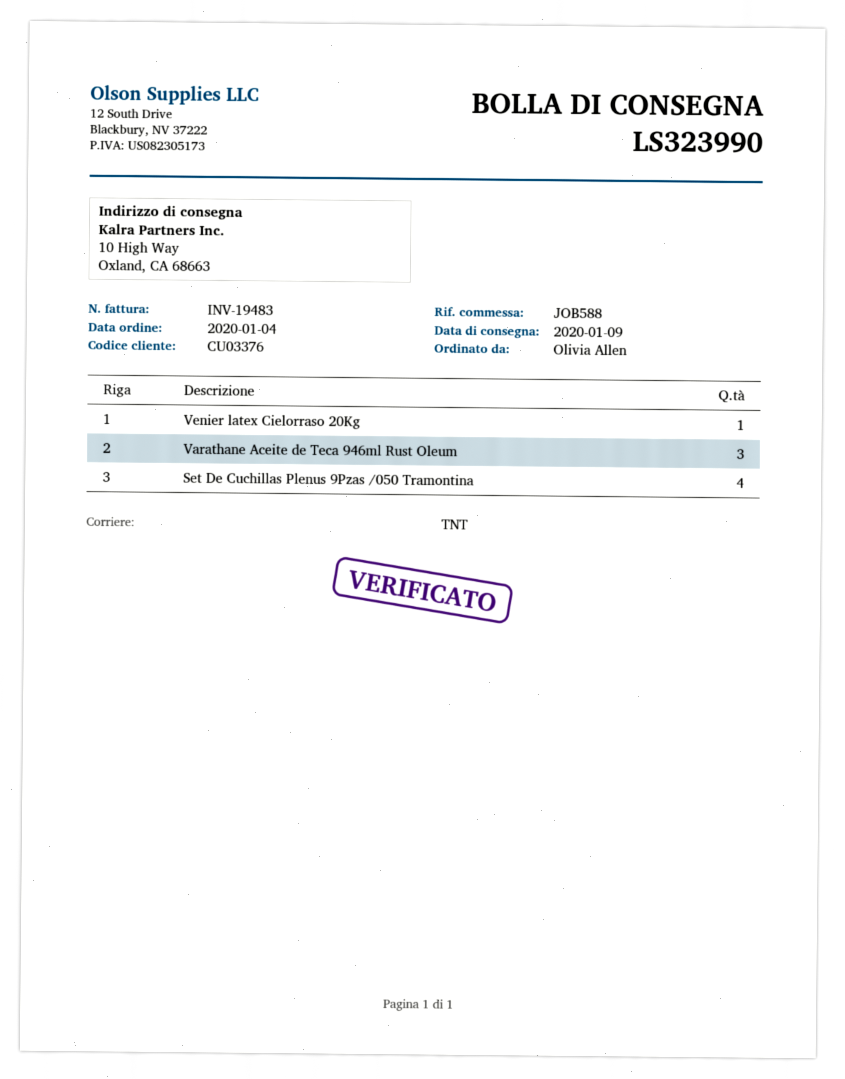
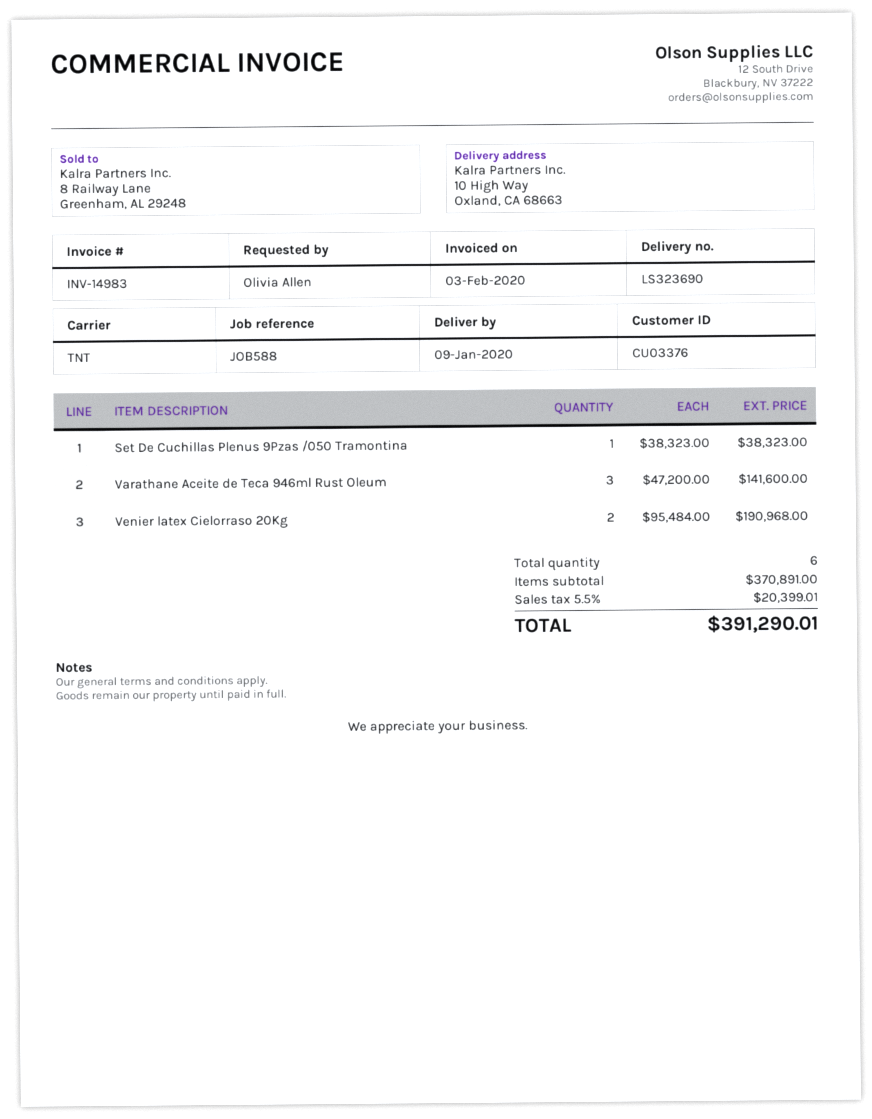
delivery note number: LS323990 -> LS323690
invoice number: INV-19483 -> INV-14983
Venier latex Cielorraso 20Kg: 1 -> 2
Set De Cuchillas Plenus 9Pzas /050 Tramontina: 4 -> 1

